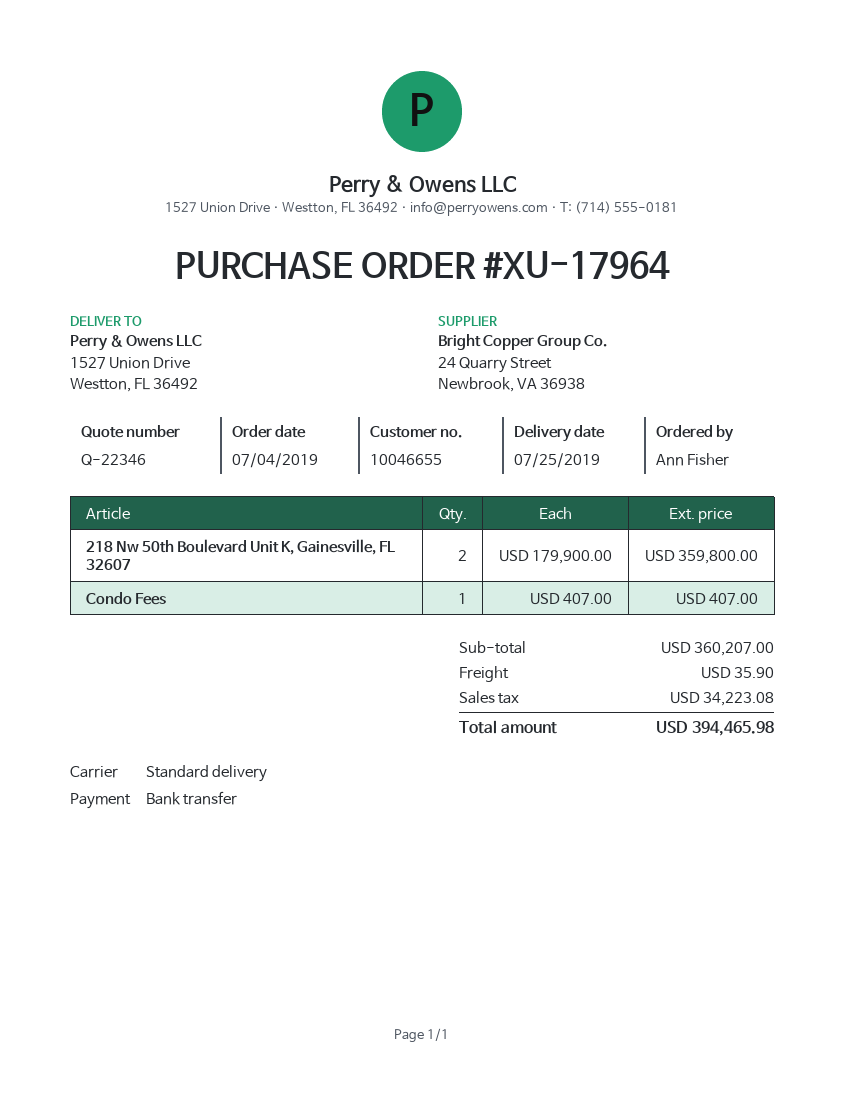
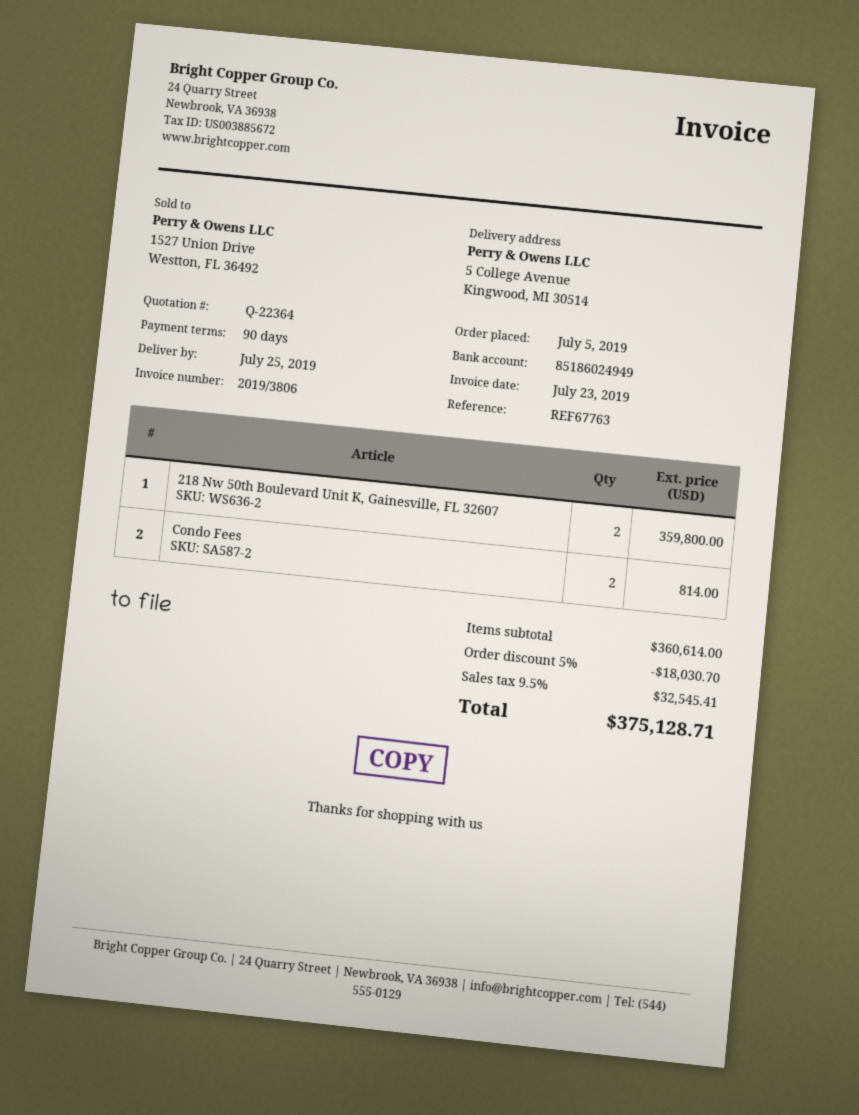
quote number: Q-22346 -> Q-22364
order date: 2019-07-04 -> 2019-07-05
ship to: 1527 Union Drive, Westton, FL 36492 -> 5 College Avenue, Kingwood, MI 30514
Condo Fees: 1 for 407.00 -> 2 for 814.00
subtotal: 360207.00 -> 360614.00
discount: none -> 5% = 18030.70
shipping: 35.90 -> none
tax: 34223.08 -> 32545.41
total: 394465.98 -> 375128.71

